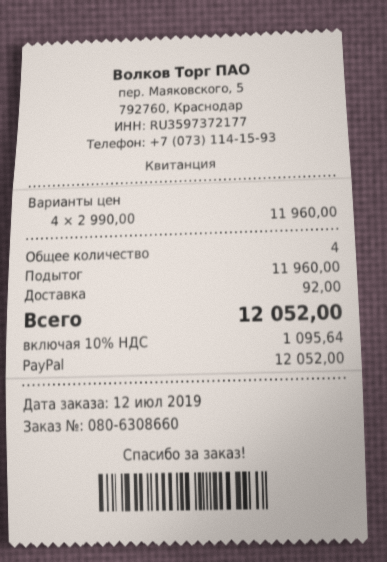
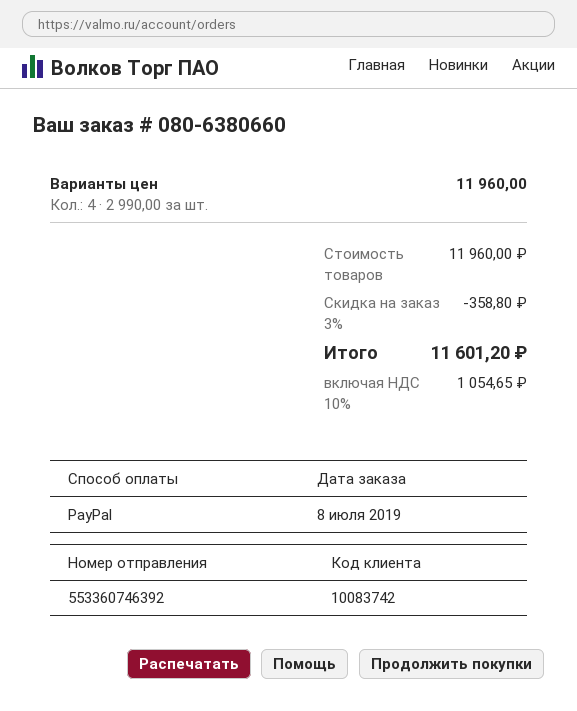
order number: 080-6308660 -> 080-6380660
order date: 2019-07-12 -> 2019-07-08
discount: none -> 3% = 358.80
shipping: 92.00 -> none
tax: 10% = 1095.64 -> 10% = 1054.65
total: 12052.00 -> 11601.20

